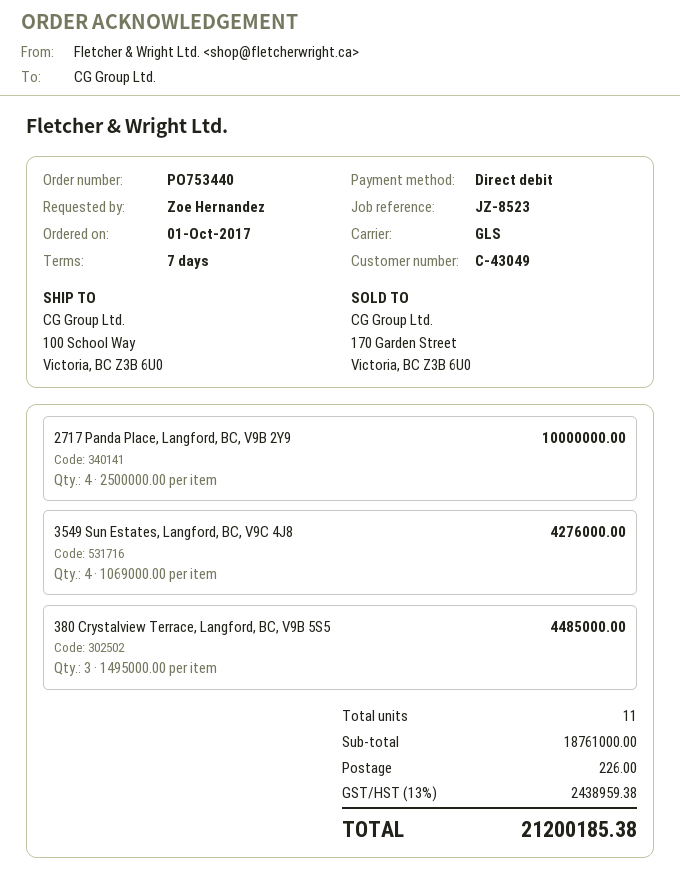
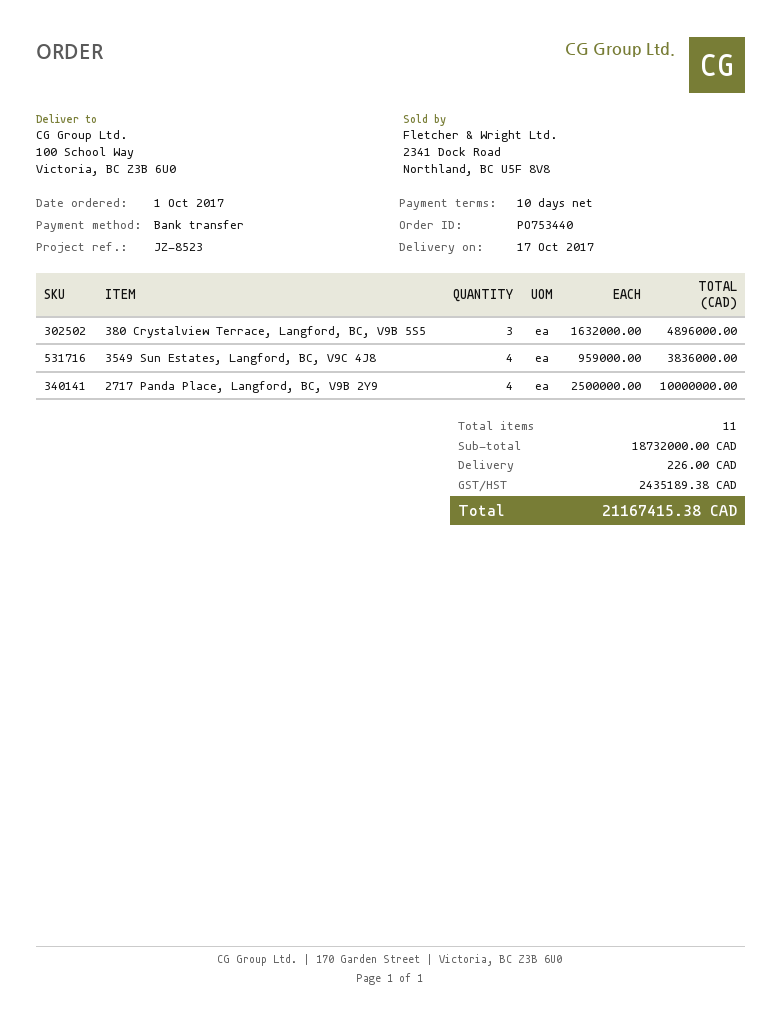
payment terms: 7 days -> 10 days
payment method: direct debit -> bank transfer
3549 Sun Estates, Langford, BC, V9C 4J8: 4 x 1069000.00 = 4276000.00 -> 4 x 959000.00 = 3836000.00
380 Crystalview Terrace, Langford, BC, V9B 5S5: 3 x 1495000.00 = 4485000.00 -> 3 x 1632000.00 = 4896000.00
subtotal: 18761000.00 -> 18732000.00
tax: 2438959.38 -> 2435189.38
total: 21200185.38 -> 21167415.38

